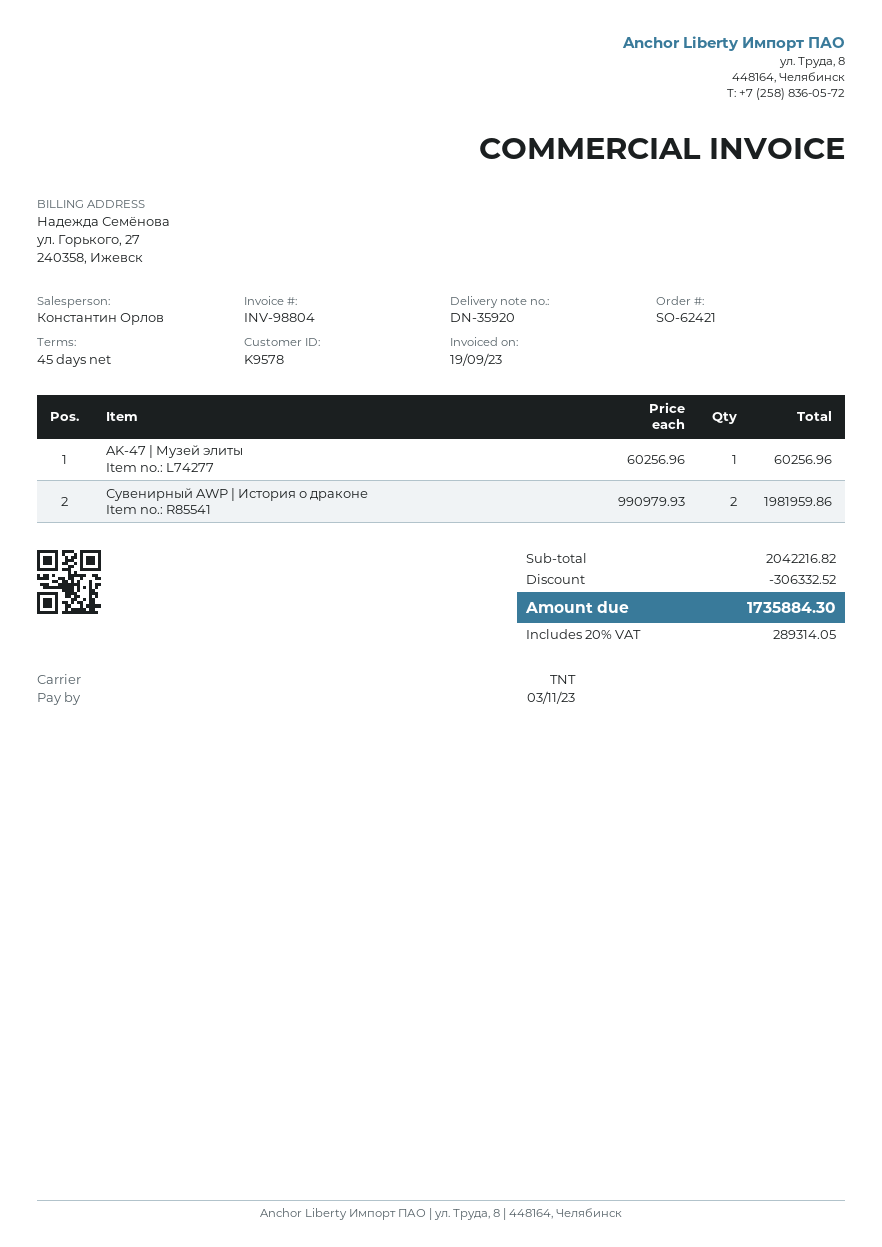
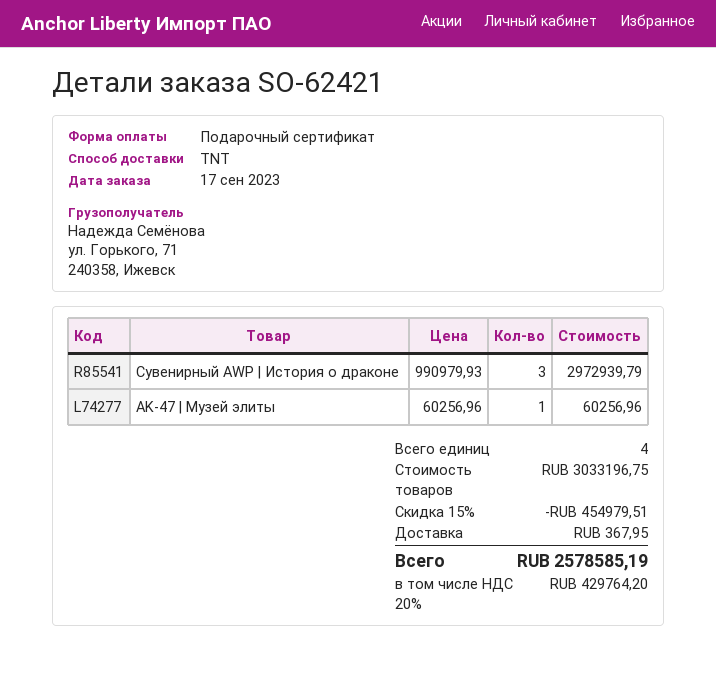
Сувенирный AWP | История о драконе: 2 x 990979.93 = 1981959.86 -> 3 x 990979.93 = 2972939.79
subtotal: 2042216.82 -> 3033196.75
discount: 306332.52 -> 454979.51
shipping: none -> 367.95
tax: 20% = 289314.05 -> 20% = 429764.20
total: 1735884.30 -> 2578585.19

